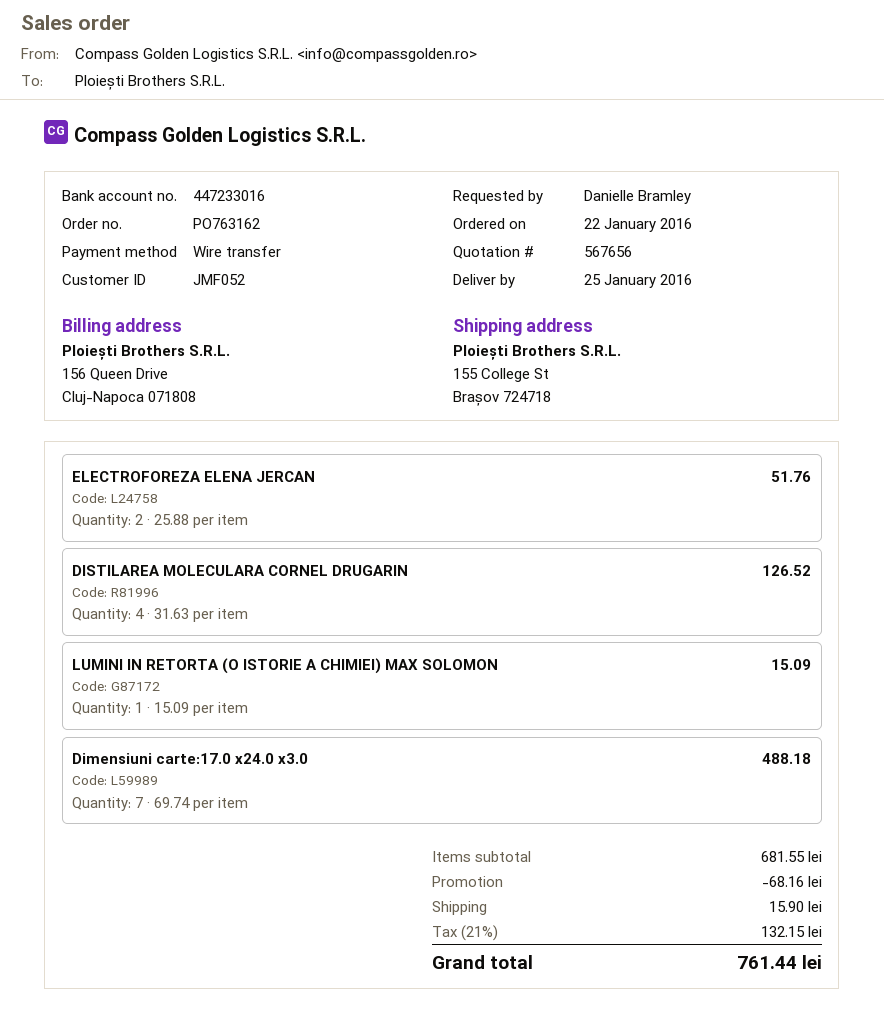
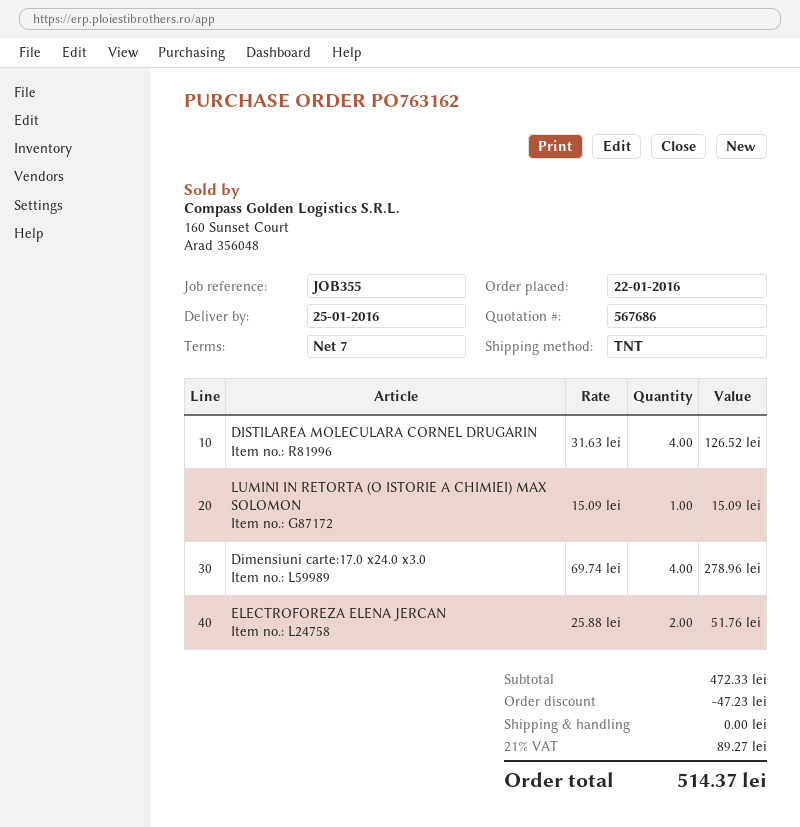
quote number: 567656 -> 567686
Dimensiuni carte:17.0 x24.0 x3.0: 7 x 69.74 = 488.18 -> 4 x 69.74 = 278.96
subtotal: 681.55 -> 472.33
discount: 68.16 -> 47.23
shipping: 15.90 -> 0.00
tax: 21% = 132.15 -> 21% = 89.27
total: 761.44 -> 514.37

